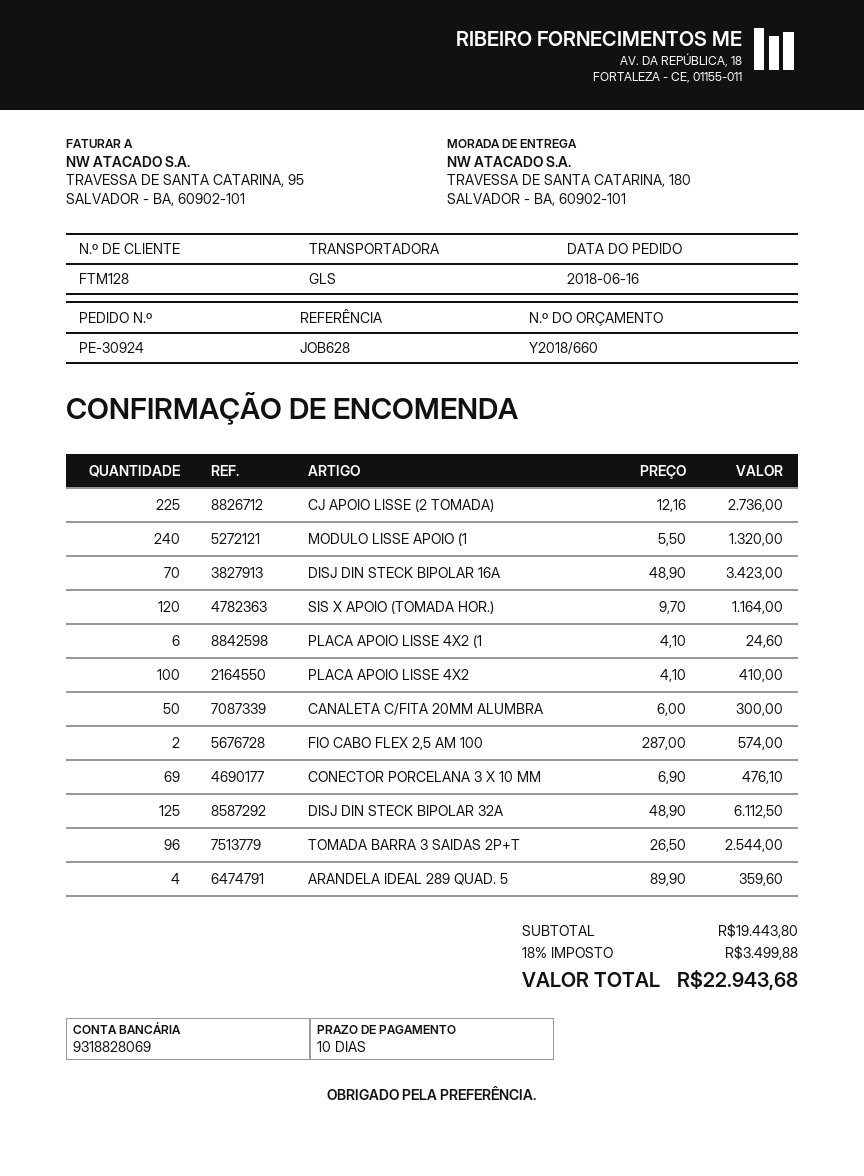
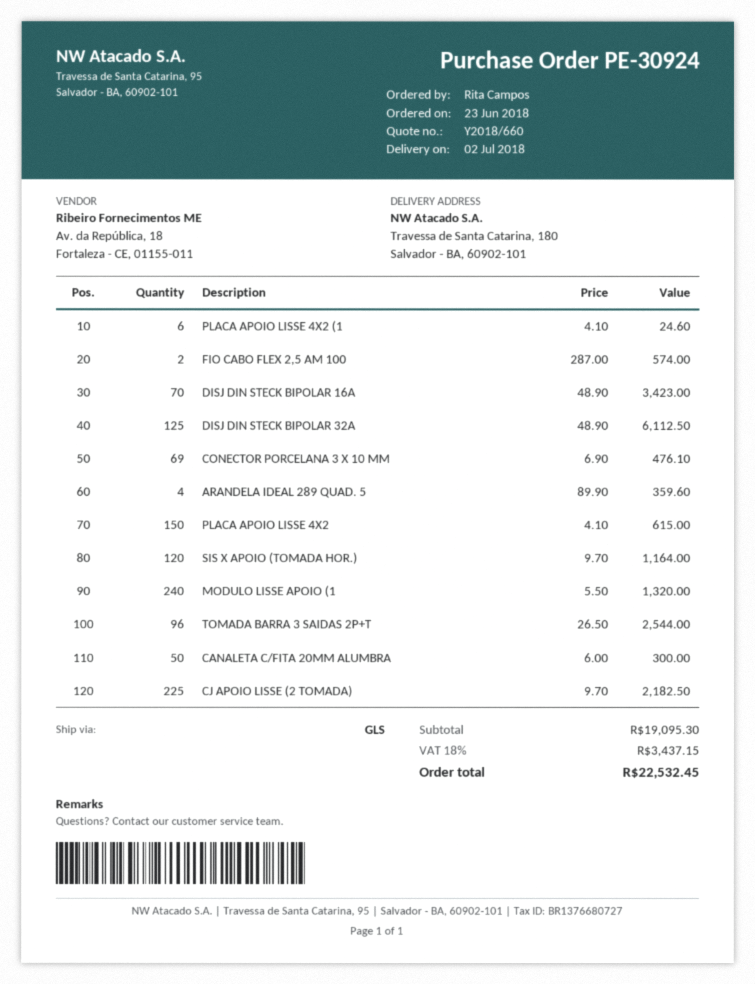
order date: 2018-06-16 -> 2018-06-23
CJ APOIO LISSE (2 TOMADA): 225 x 12.16 = 2736.00 -> 225 x 9.70 = 2182.50
PLACA APOIO LISSE 4X2: 100 x 4.10 = 410.00 -> 150 x 4.10 = 615.00
subtotal: 19443.80 -> 19095.30
tax: 18% = 3499.88 -> 18% = 3437.15
total: 22943.68 -> 22532.45

